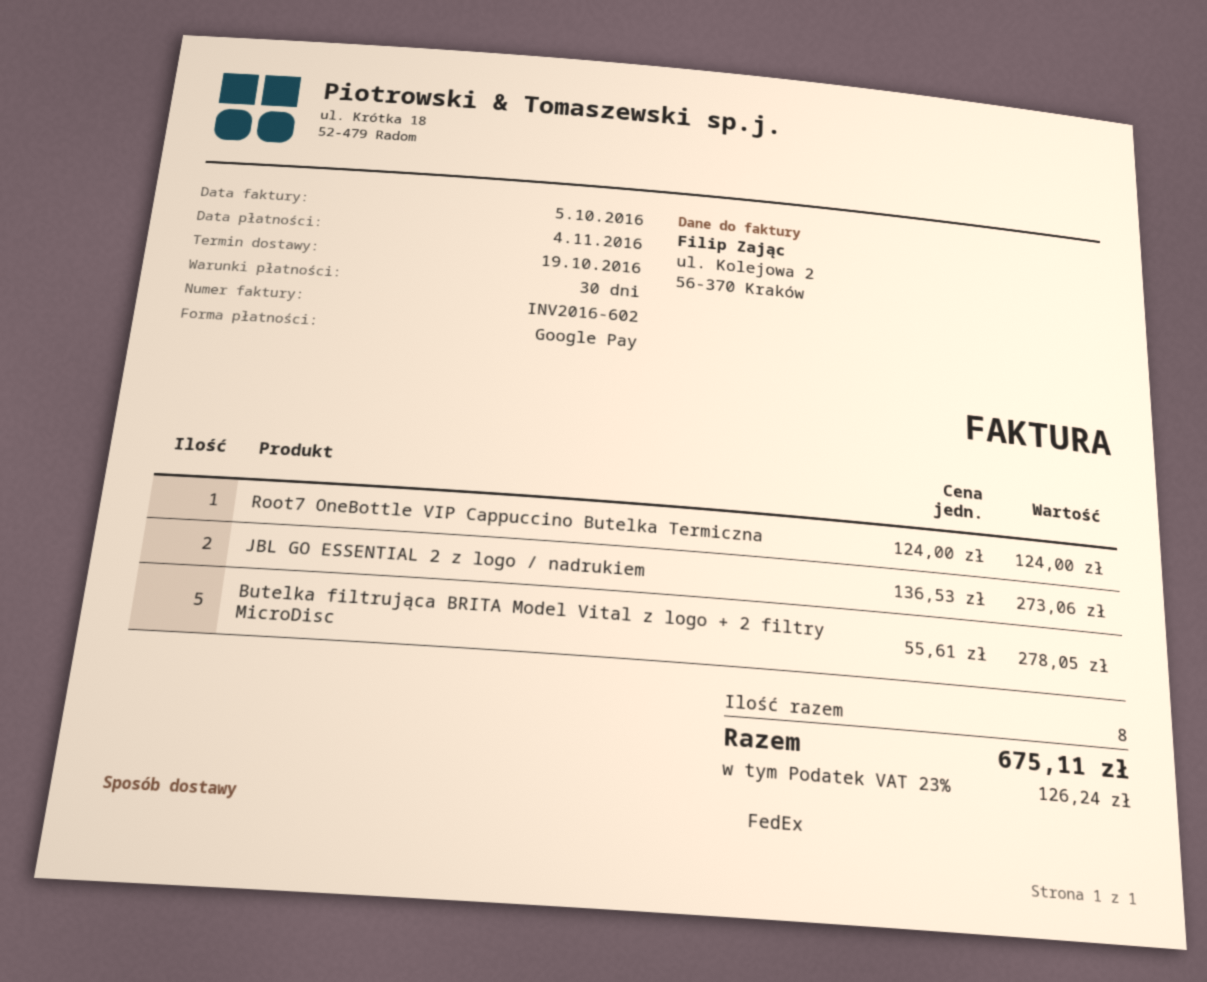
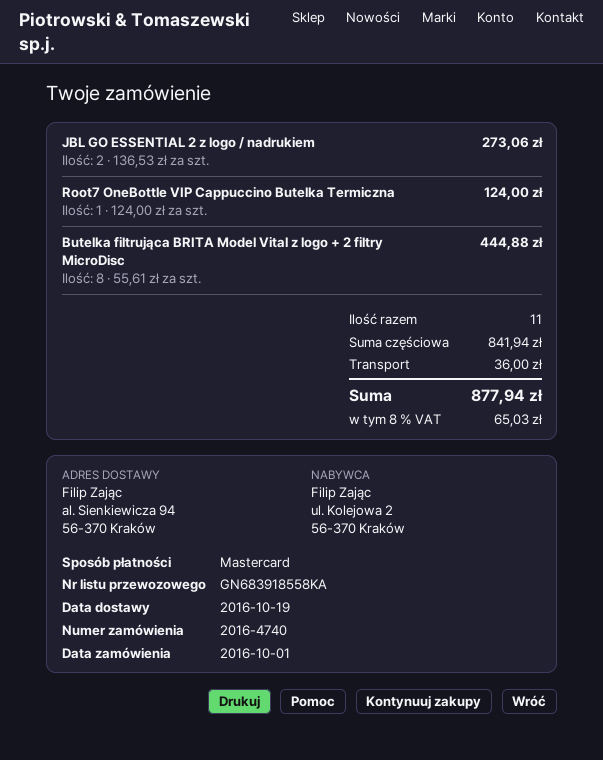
payment method: Google Pay -> Mastercard
Butelka filtrująca BRITA Model Vital z logo + 2 filtry MicroDisc: 5 x 55.61 = 278.05 -> 8 x 55.61 = 444.88
total quantity: 8 -> 11
shipping: none -> 36.00
tax: 23% = 126.24 -> 8% = 65.03
total: 675.11 -> 877.94

